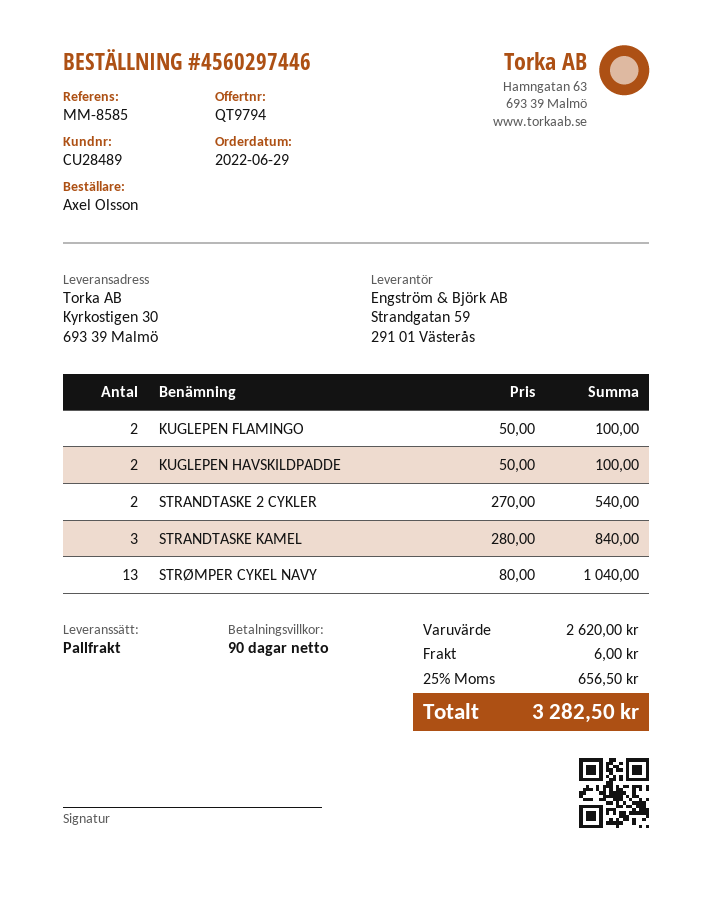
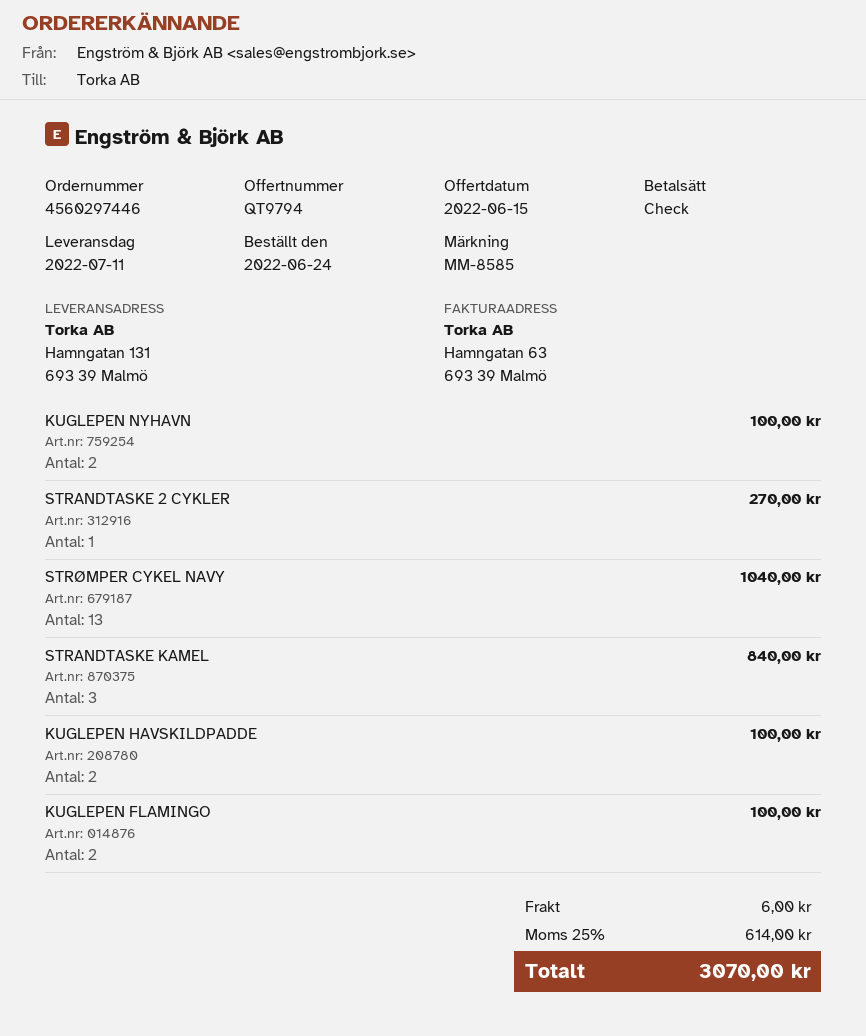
order date: 2022-06-29 -> 2022-06-24
ship to: Kyrkostigen 30, 693 39 Malmö -> Hamngatan 131, 693 39 Malmö
STRANDTASKE 2 CYKLER: 2 for 540.00 -> 1 for 270.00
KUGLEPEN NYHAVN: none -> 2 for 100.00
tax: 25% = 656.50 -> 25% = 614.00
total: 3282.50 -> 3070.00

